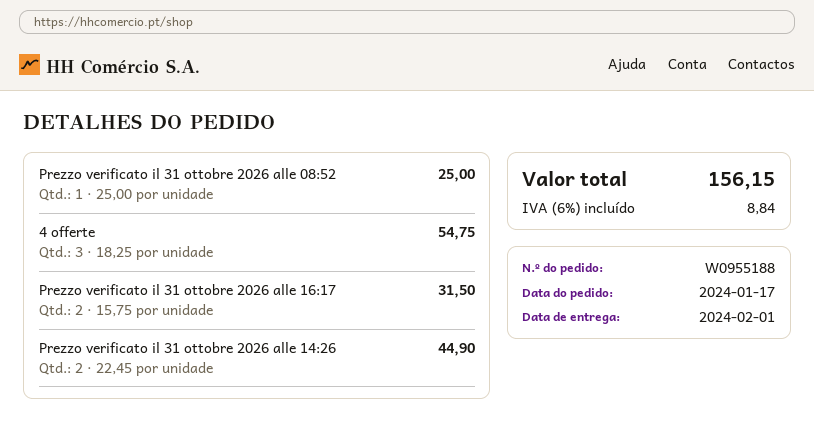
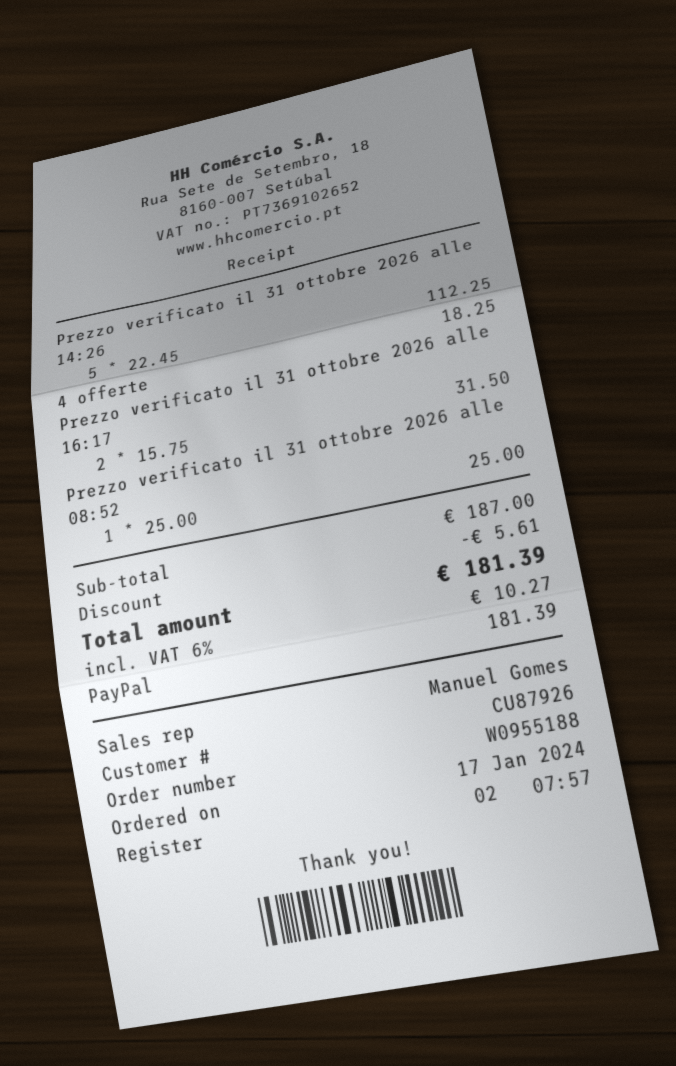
4 offerte: 3 x 18.25 = 54.75 -> 1 x 18.25 = 18.25
Prezzo verificato il 31 ottobre 2026 alle 14:26: 2 x 22.45 = 44.90 -> 5 x 22.45 = 112.25
discount: none -> 5.61
tax: 6% = 8.84 -> 6% = 10.27
total: 156.15 -> 181.39

